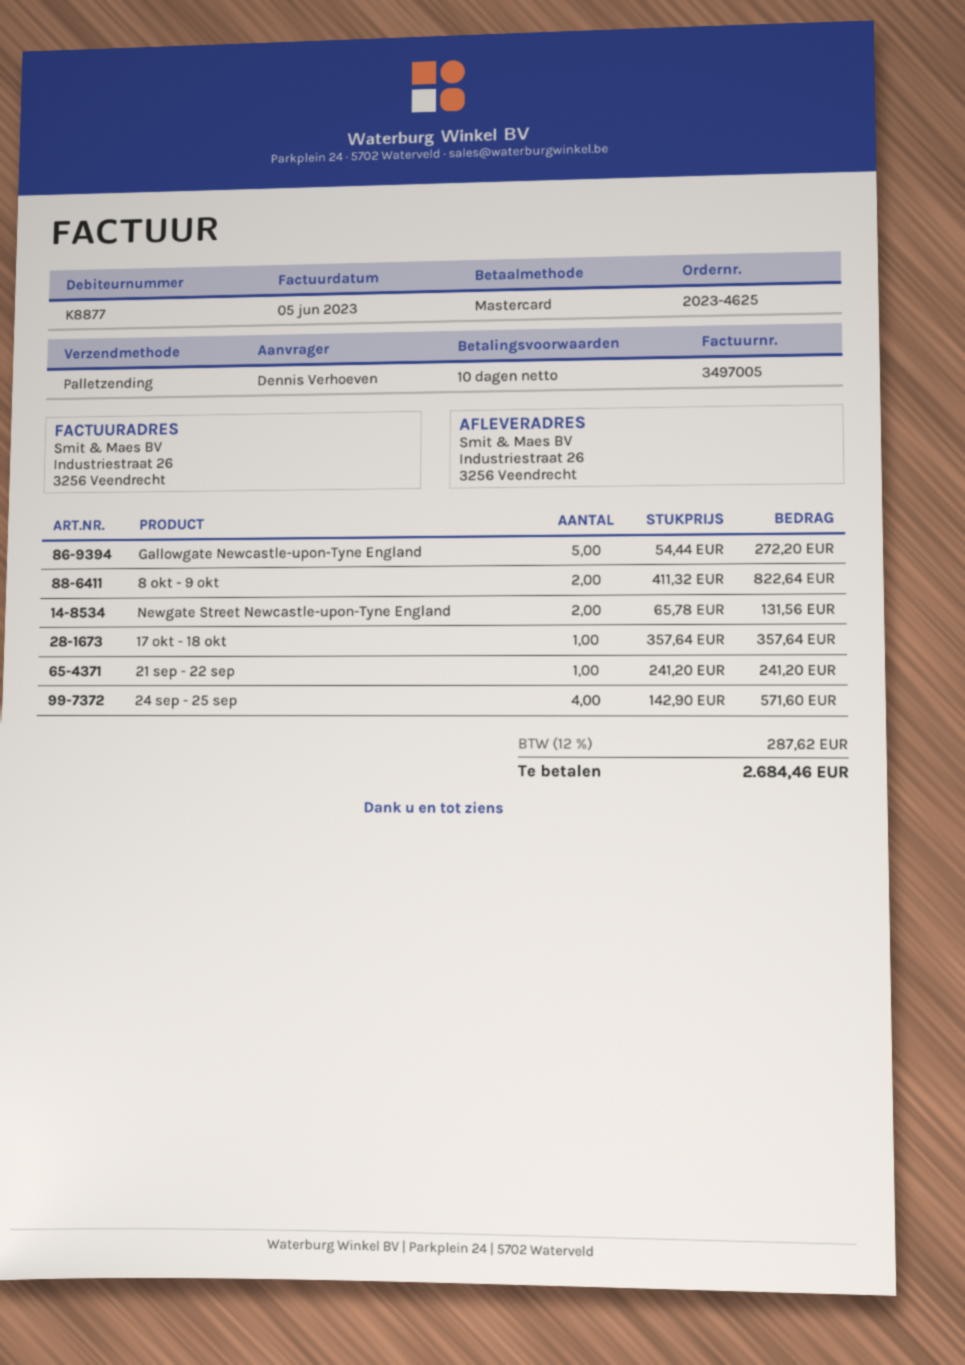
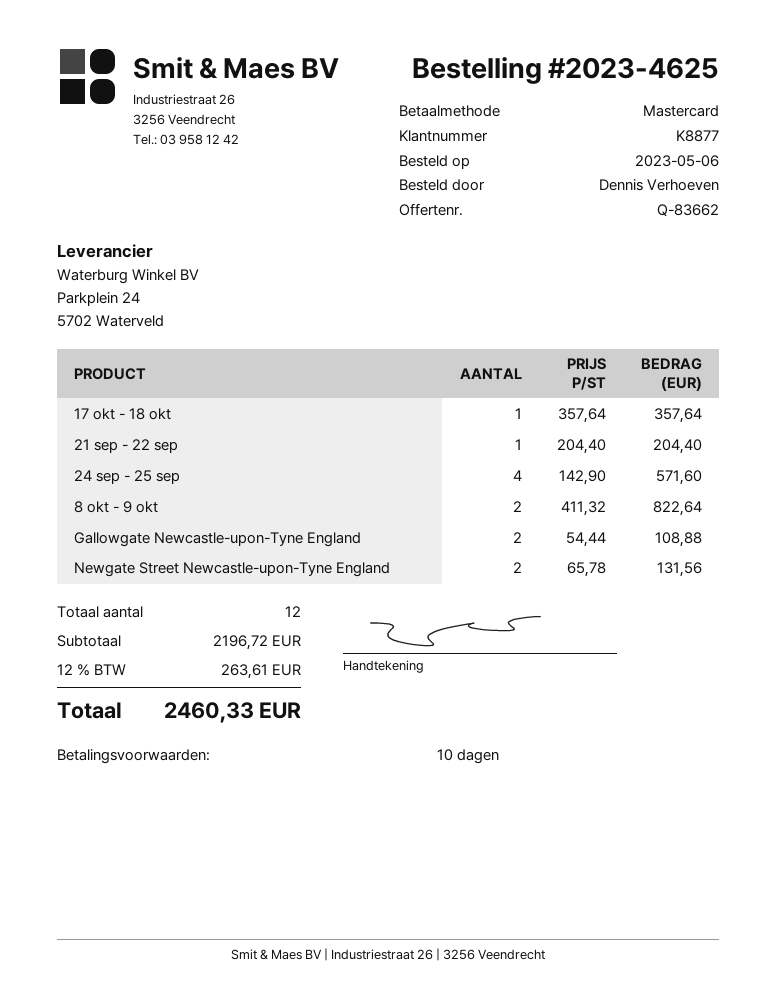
Gallowgate Newcastle-upon-Tyne England: 5 x 54.44 = 272.20 -> 2 x 54.44 = 108.88
21 sep - 22 sep: 1 x 241.20 = 241.20 -> 1 x 204.40 = 204.40
tax: 12% = 287.62 -> 12% = 263.61
total: 2684.46 -> 2460.33

